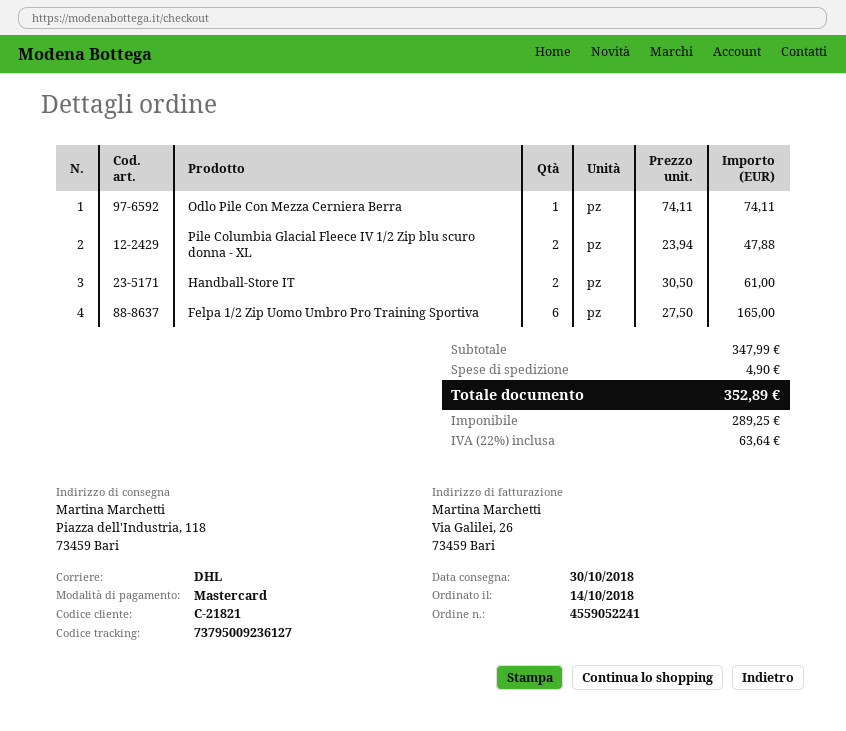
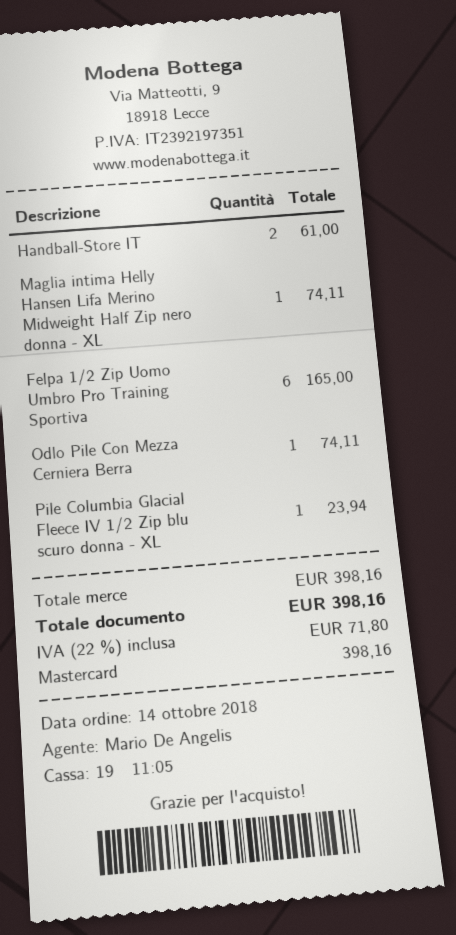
Pile Columbia Glacial Fleece IV 1/2 Zip blu scuro donna - XL: 2 for 47.88 -> 1 for 23.94
Maglia intima Helly Hansen Lifa Merino Midweight Half Zip nero donna - XL: none -> 1 for 74.11
subtotal: 347.99 -> 398.16
shipping: 4.90 -> none
tax: 22% = 63.64 -> 22% = 71.80
total: 352.89 -> 398.16

